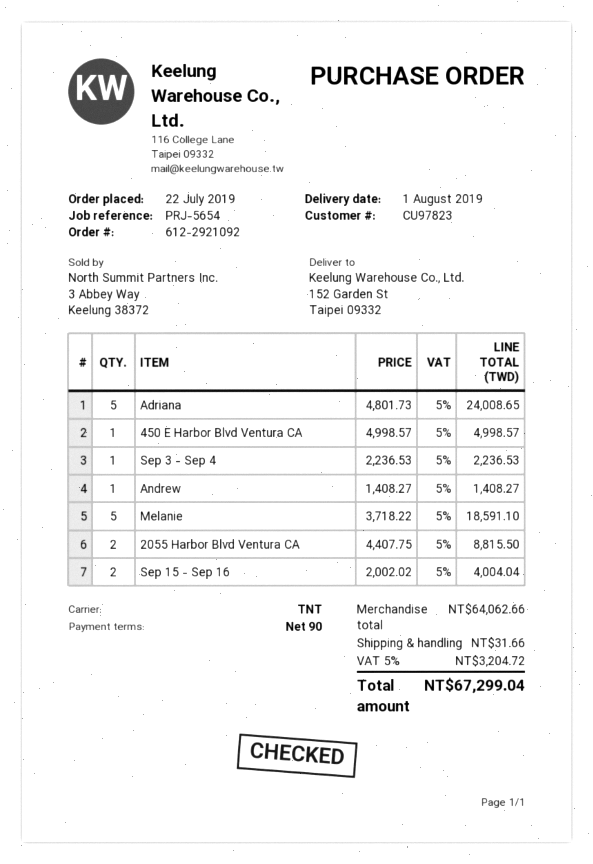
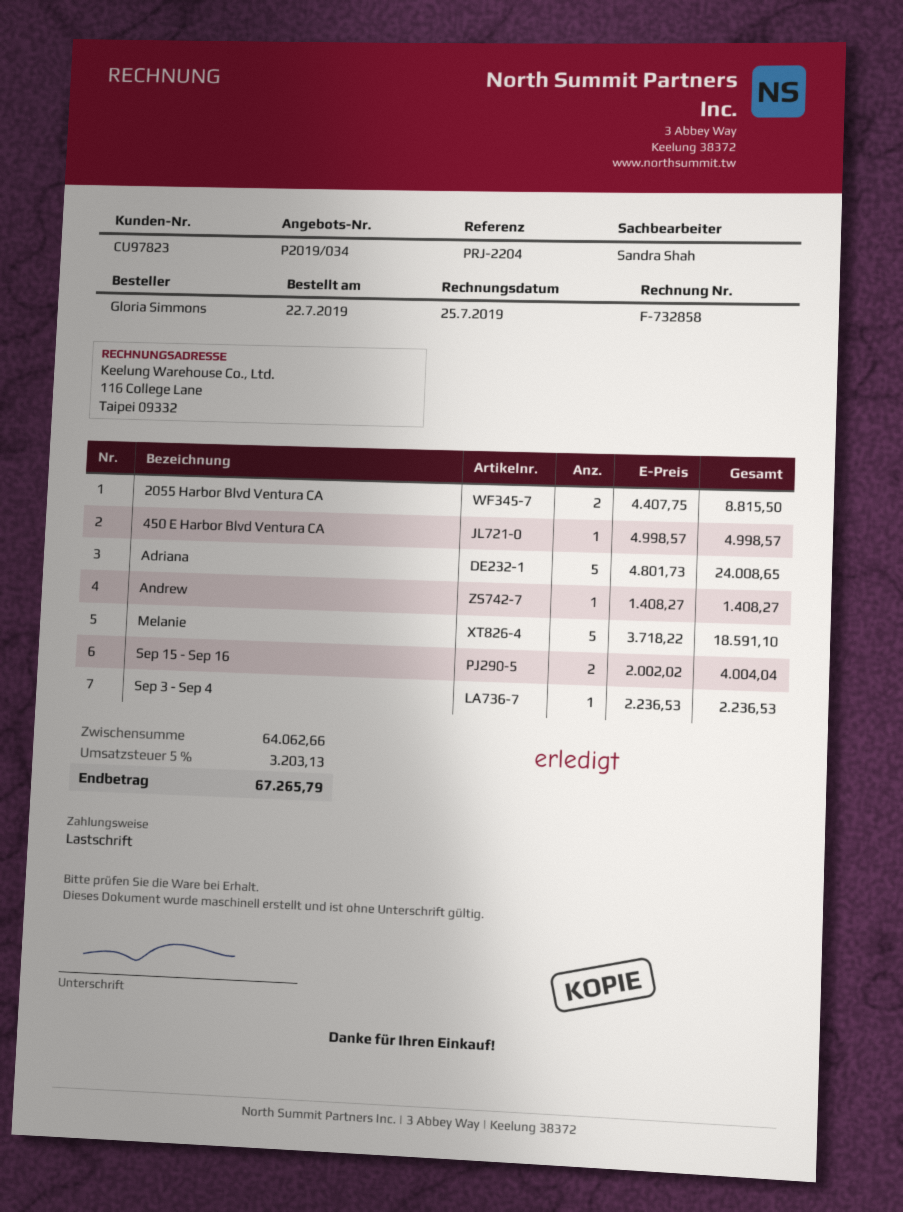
reference: PRJ-5654 -> PRJ-2204
shipping: 31.66 -> none
tax: 5% = 3204.72 -> 5% = 3203.13
total: 67299.04 -> 67265.79

